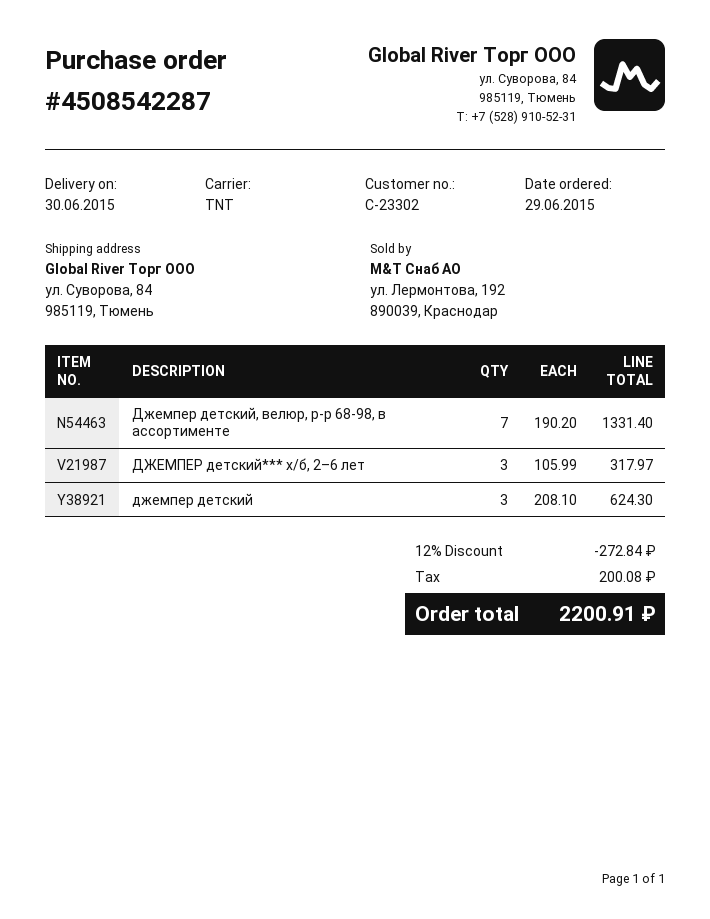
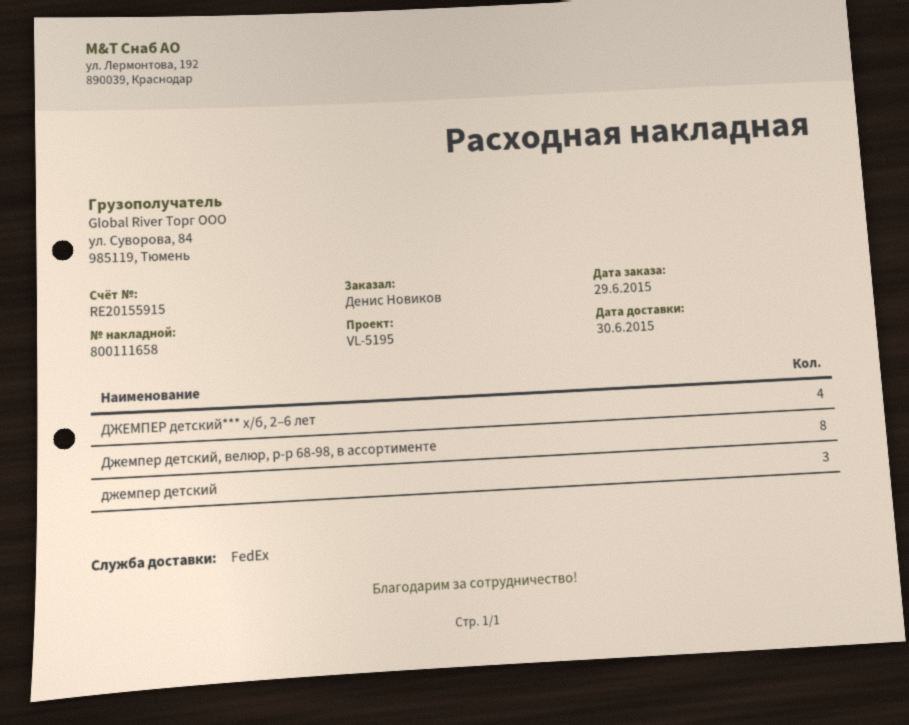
shipping method: TNT -> FedEx
Джемпер детский, велюр, р-р 68-98, в ассортименте: 7 -> 8
ДЖЕМПЕР детский*** х/б, 2–6 лет: 3 -> 4

